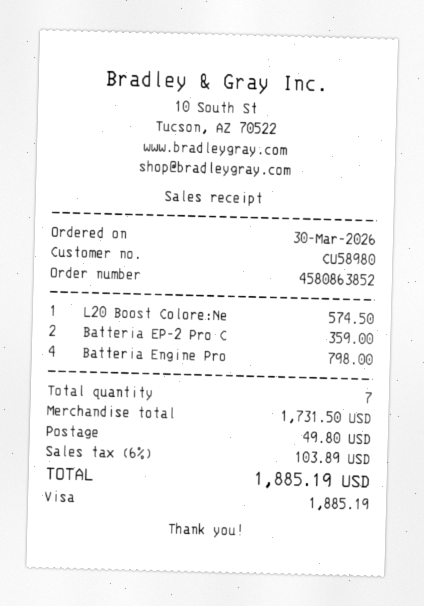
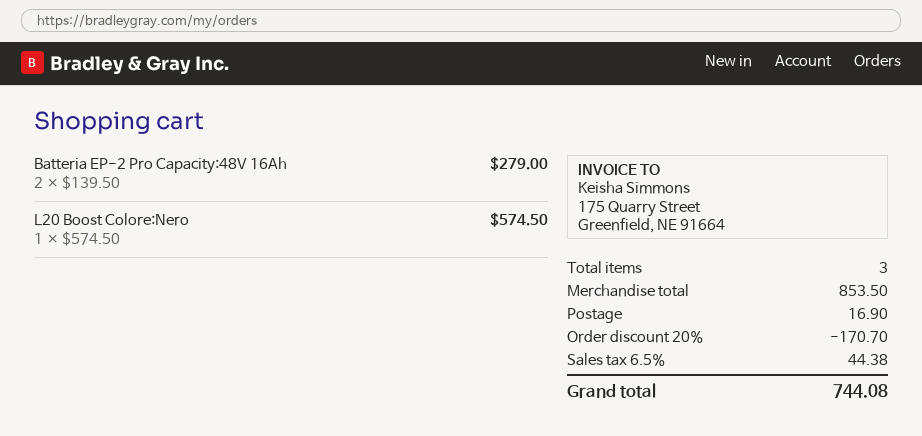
Batteria EP-2 Pro C: 2 for 359.00 -> 2 for 279.00
Batteria Engine Pro: 4 for 798.00 -> none
total quantity: 7 -> 3
subtotal: 1731.50 -> 853.50
discount: none -> 20% = 170.70
shipping: 49.80 -> 16.90
tax: 6% = 103.89 -> 6.5% = 44.38
total: 1885.19 -> 744.08

